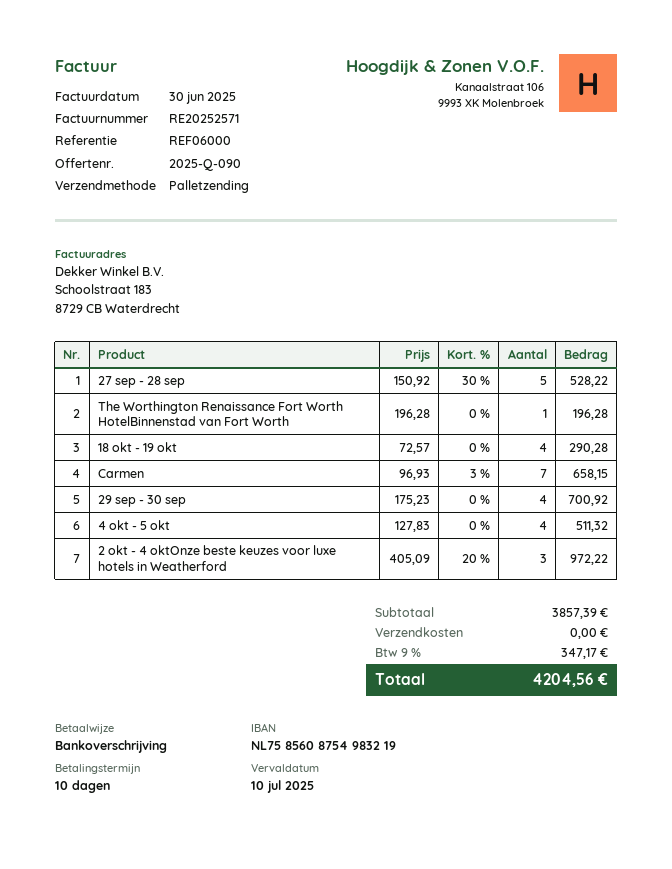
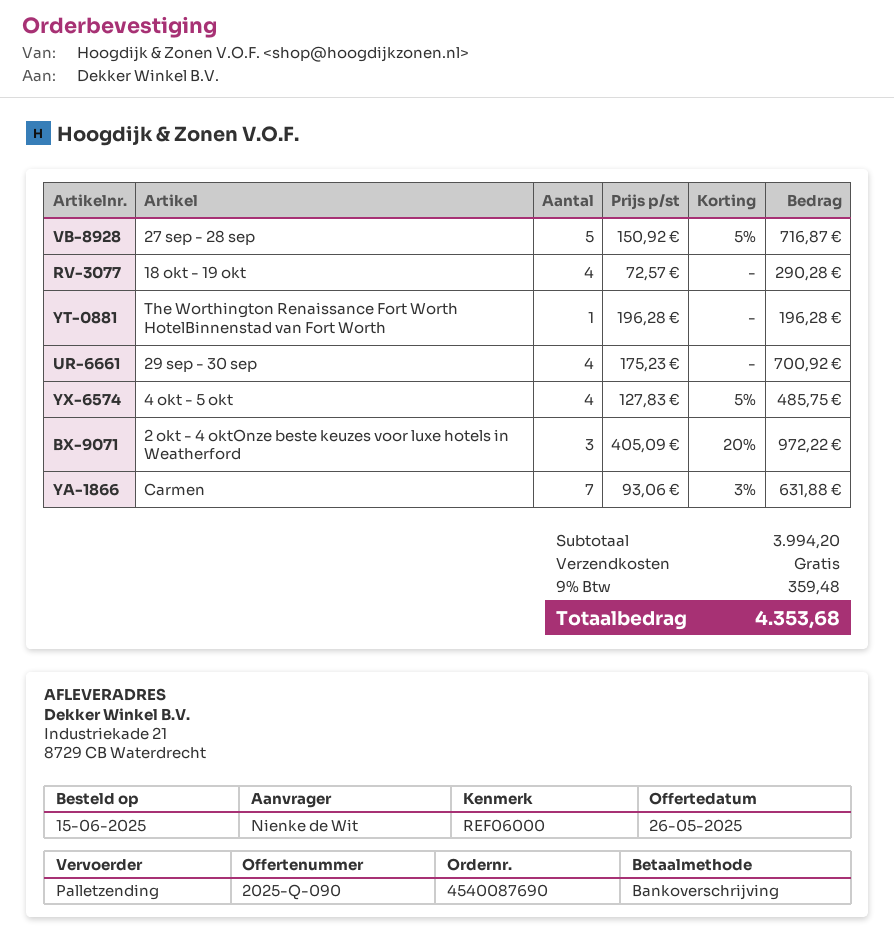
27 sep - 28 sep: 5 x 150.92 - 30% = 528.22 -> 5 x 150.92 - 5% = 716.87
Carmen: 7 x 96.93 - 3% = 658.15 -> 7 x 93.06 - 3% = 631.88
4 okt - 5 okt: 4 x 127.83 = 511.32 -> 4 x 127.83 - 5% = 485.75
subtotal: 3857.39 -> 3994.20
tax: 9% = 347.17 -> 9% = 359.48
total: 4204.56 -> 4353.68

